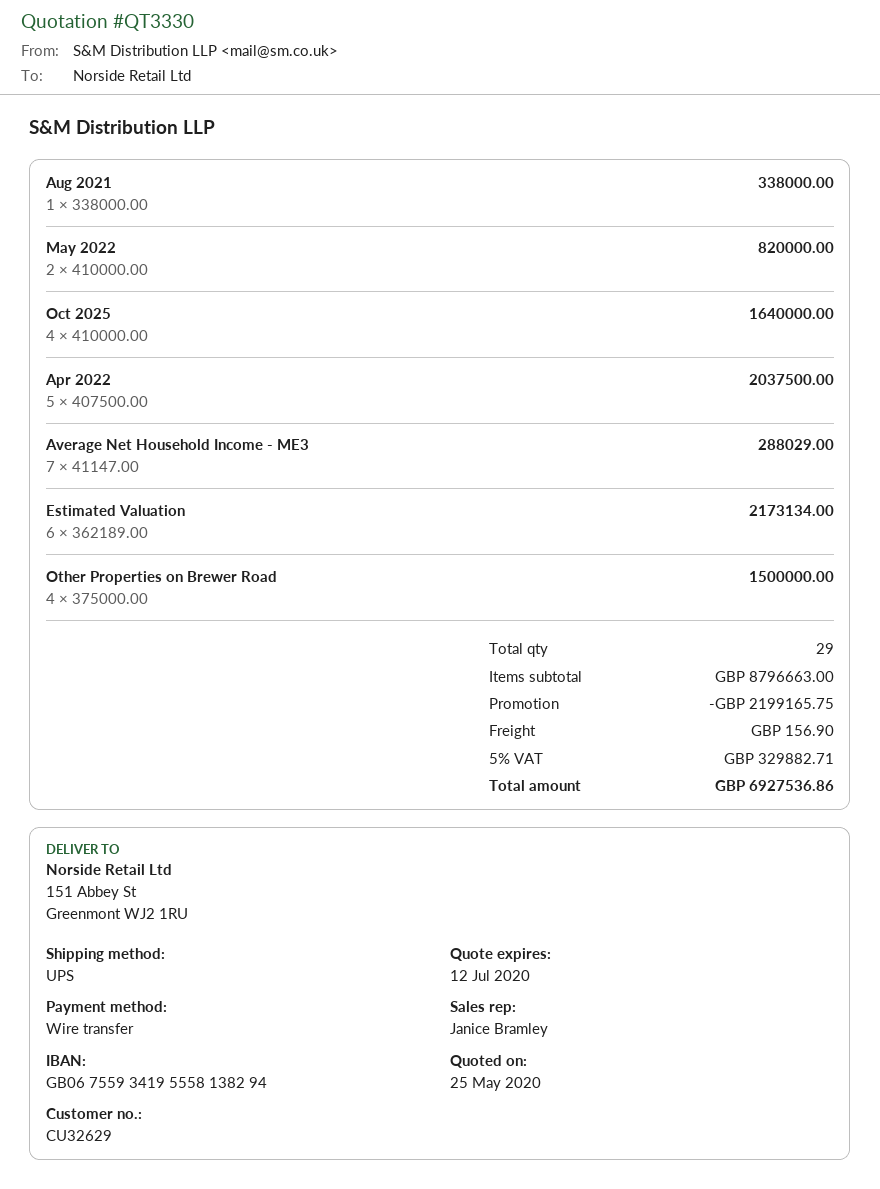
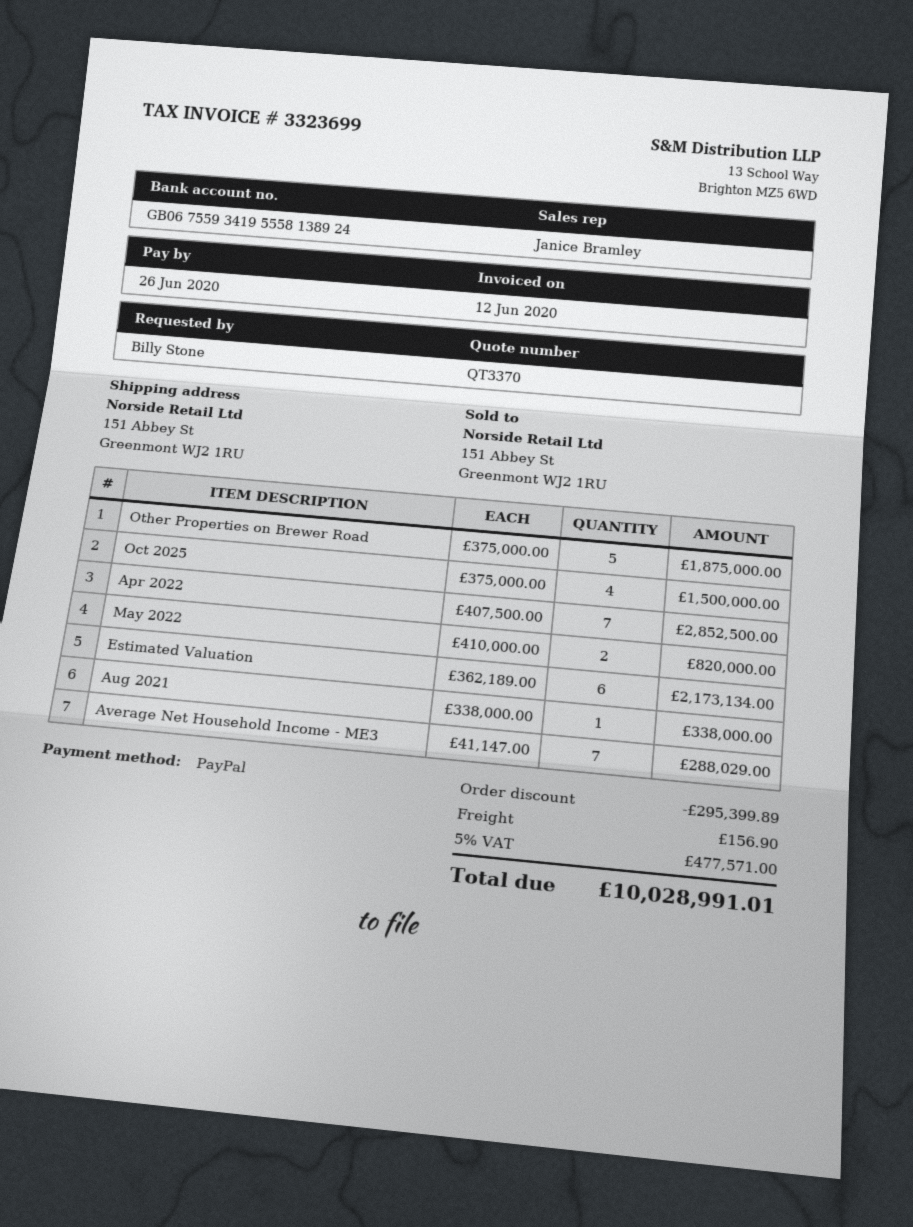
quote number: QT3330 -> QT3370
payment method: bank transfer -> PayPal
bank account: GB06755934195558138294 -> GB06755934195558138924
Oct 2025: 4 x 410000.00 = 1640000.00 -> 4 x 375000.00 = 1500000.00
Apr 2022: 5 x 407500.00 = 2037500.00 -> 7 x 407500.00 = 2852500.00
Other Properties on Brewer Road: 4 x 375000.00 = 1500000.00 -> 5 x 375000.00 = 1875000.00
discount: 2199165.75 -> 295399.89
tax: 5% = 329882.71 -> 5% = 477571.00
total: 6927536.86 -> 10028991.01

